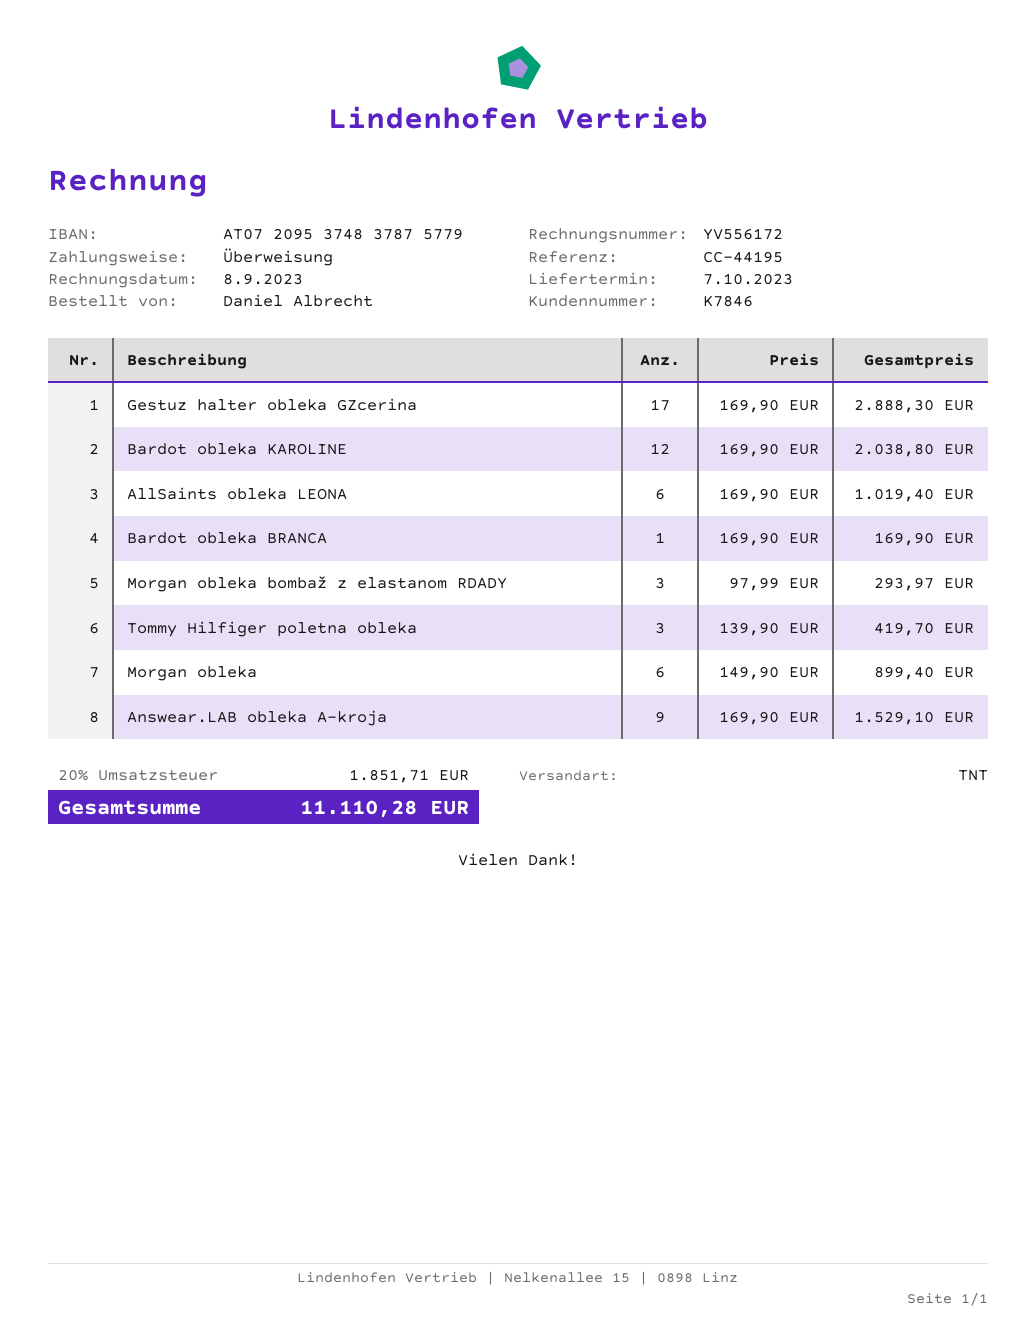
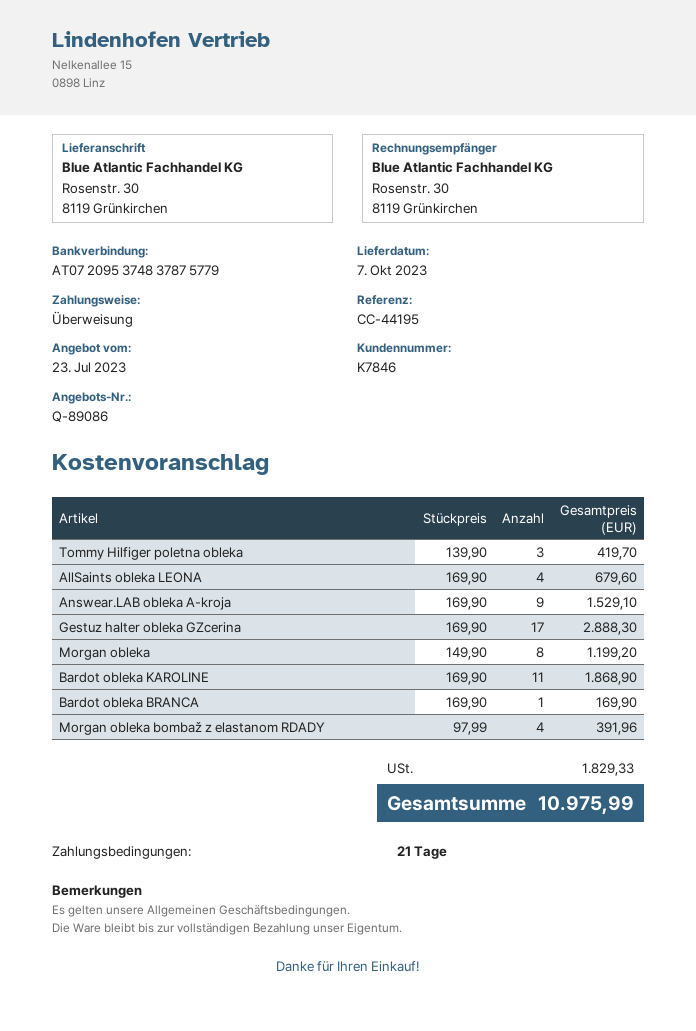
Bardot obleka KAROLINE: 12 x 169.90 = 2038.80 -> 11 x 169.90 = 1868.90
AllSaints obleka LEONA: 6 x 169.90 = 1019.40 -> 4 x 169.90 = 679.60
Morgan obleka bombaž z elastanom RDADY: 3 x 97.99 = 293.97 -> 4 x 97.99 = 391.96
Morgan obleka: 6 x 149.90 = 899.40 -> 8 x 149.90 = 1199.20
tax: 1851.71 -> 1829.33
total: 11110.28 -> 10975.99

